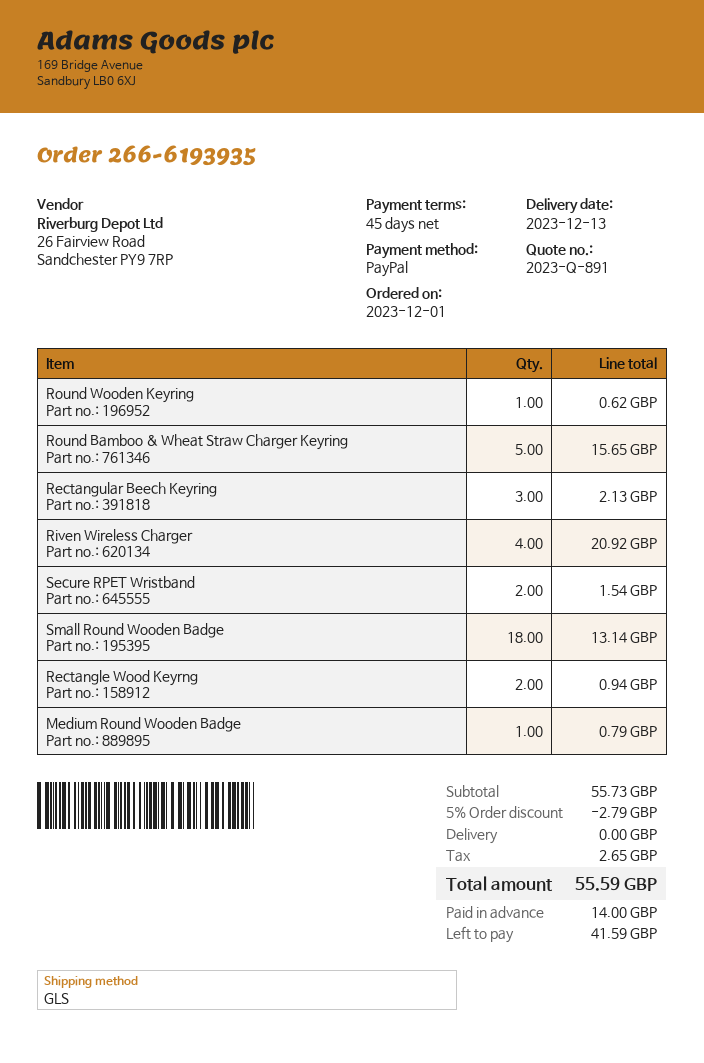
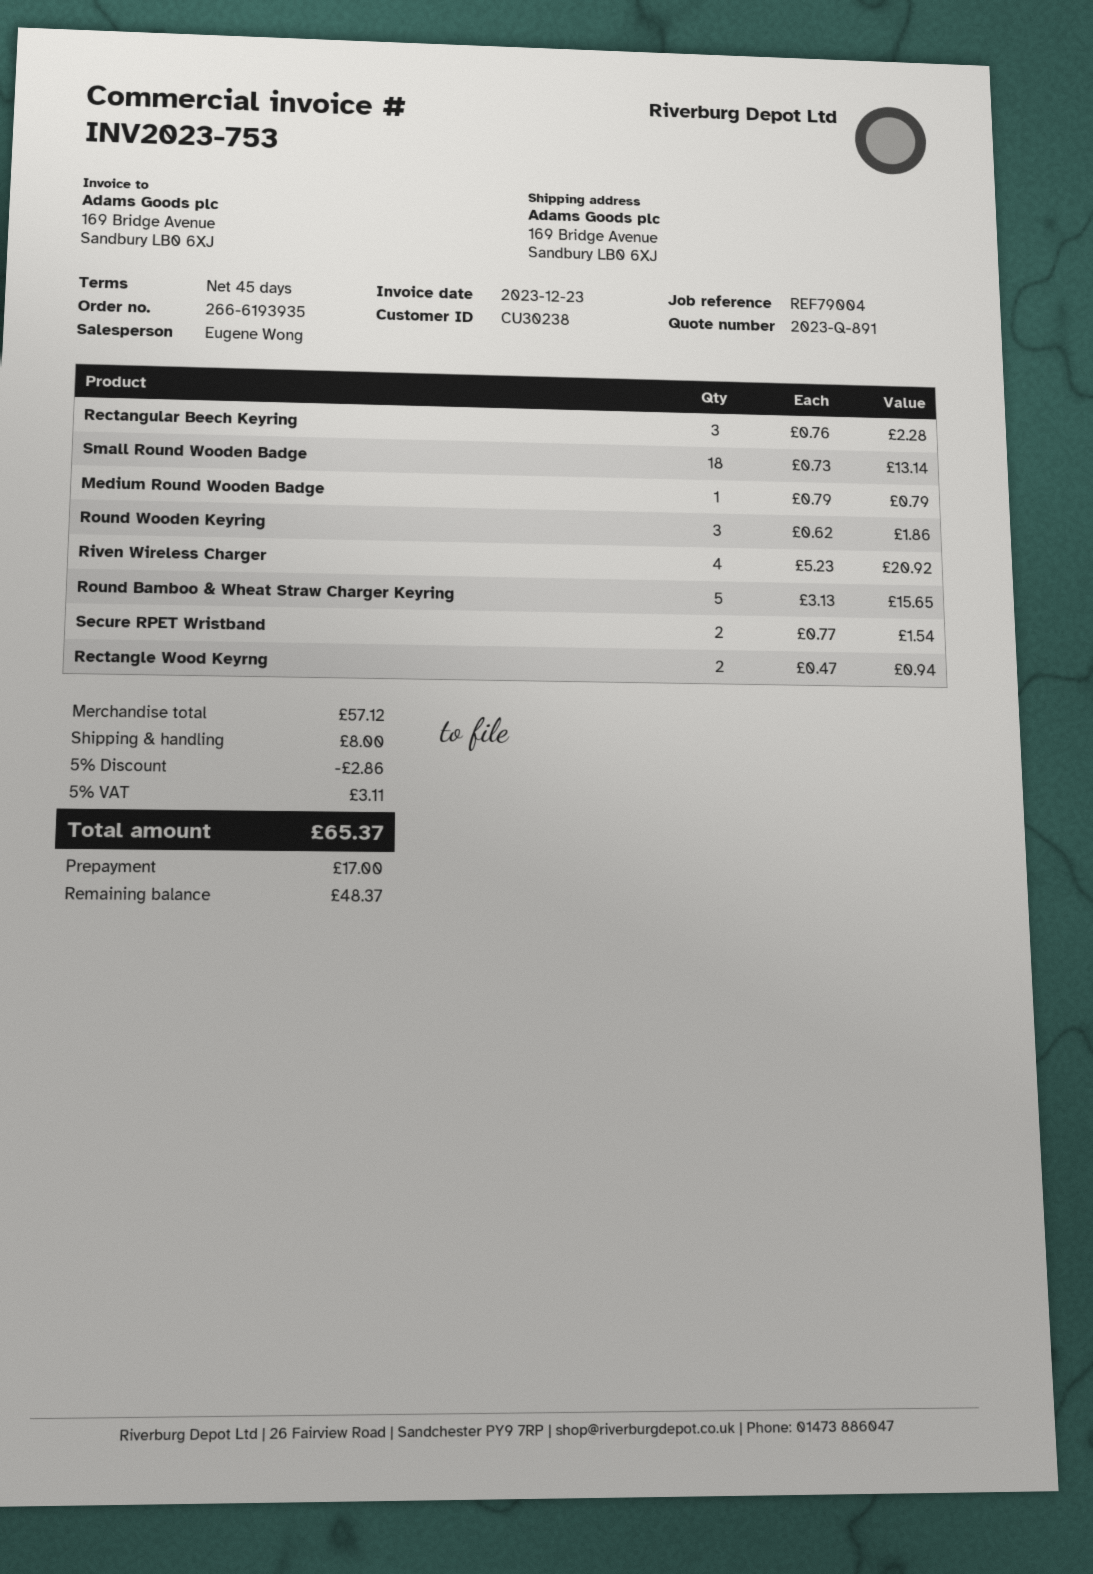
Round Wooden Keyring: 1 for 0.62 -> 3 for 1.86
Rectangular Beech Keyring: 3 for 2.13 -> 3 for 2.28
subtotal: 55.73 -> 57.12
discount: 5% = 2.79 -> 5% = 2.86
shipping: 0.00 -> 8.00
tax: 2.65 -> 3.11
total: 55.59 -> 65.37
deposit: 14.00 -> 17.00
balance: 41.59 -> 48.37

